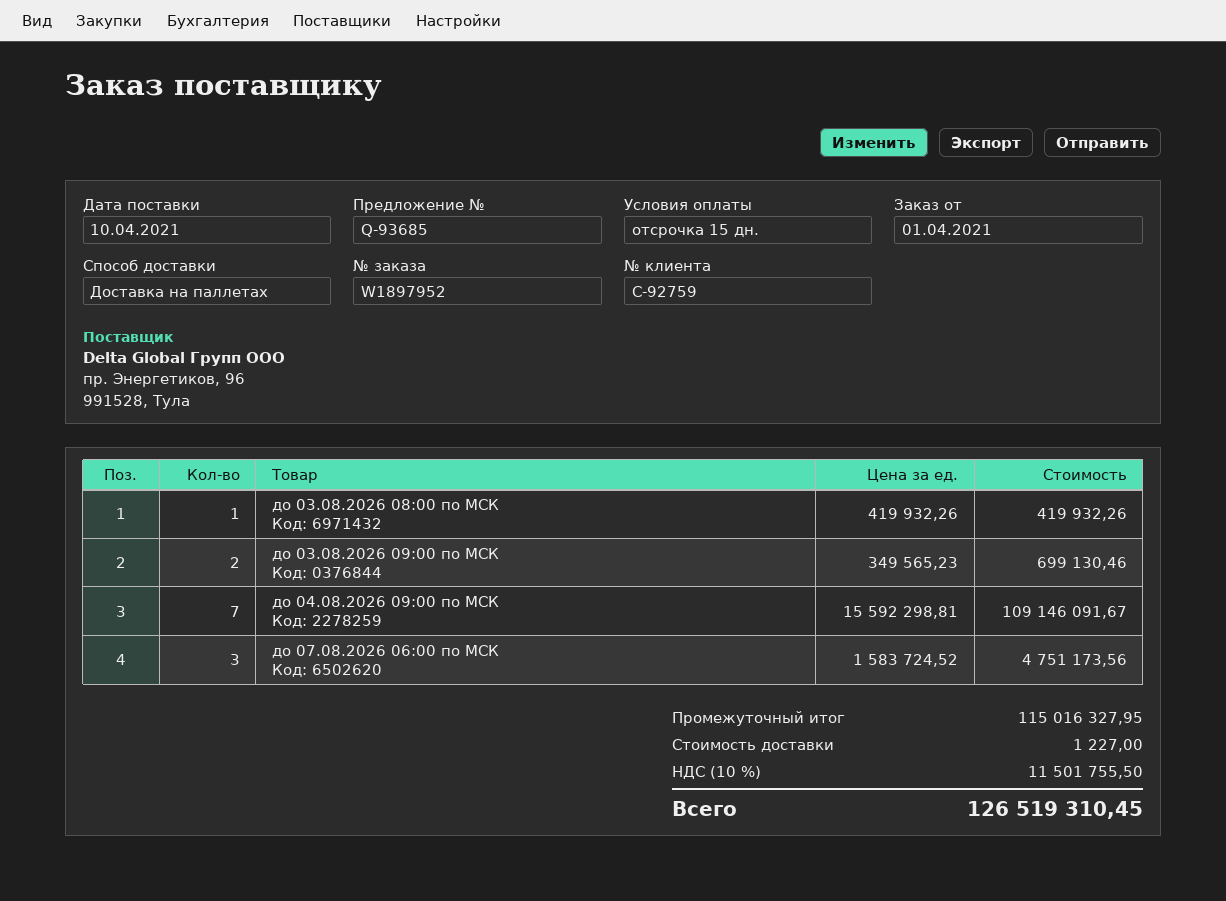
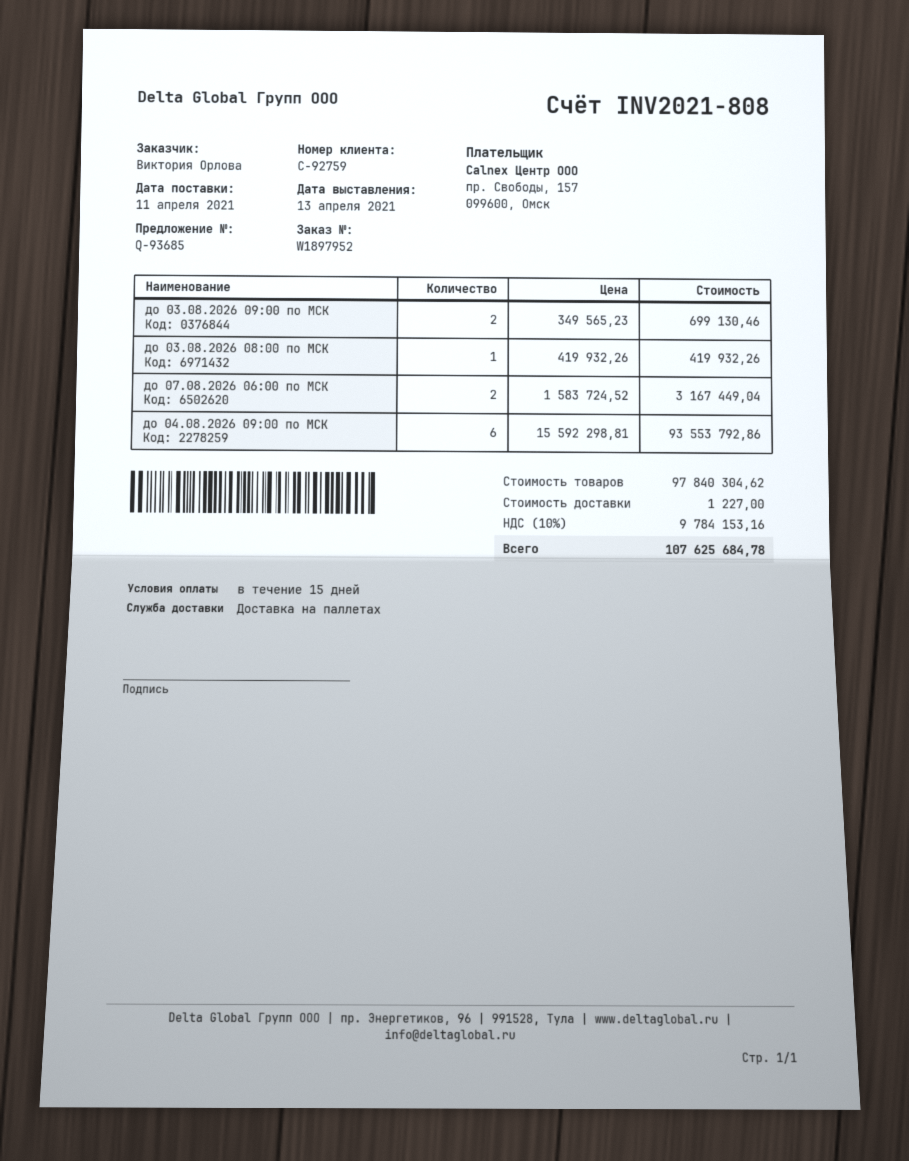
delivery date: 2021-04-10 -> 2021-04-11
до 04.08.2026 09:00 по МСК: 7 x 15592298.81 = 109146091.67 -> 6 x 15592298.81 = 93553792.86
до 07.08.2026 06:00 по МСК: 3 x 1583724.52 = 4751173.56 -> 2 x 1583724.52 = 3167449.04
subtotal: 115016327.95 -> 97840304.62
tax: 10% = 11501755.50 -> 10% = 9784153.16
total: 126519310.45 -> 107625684.78

